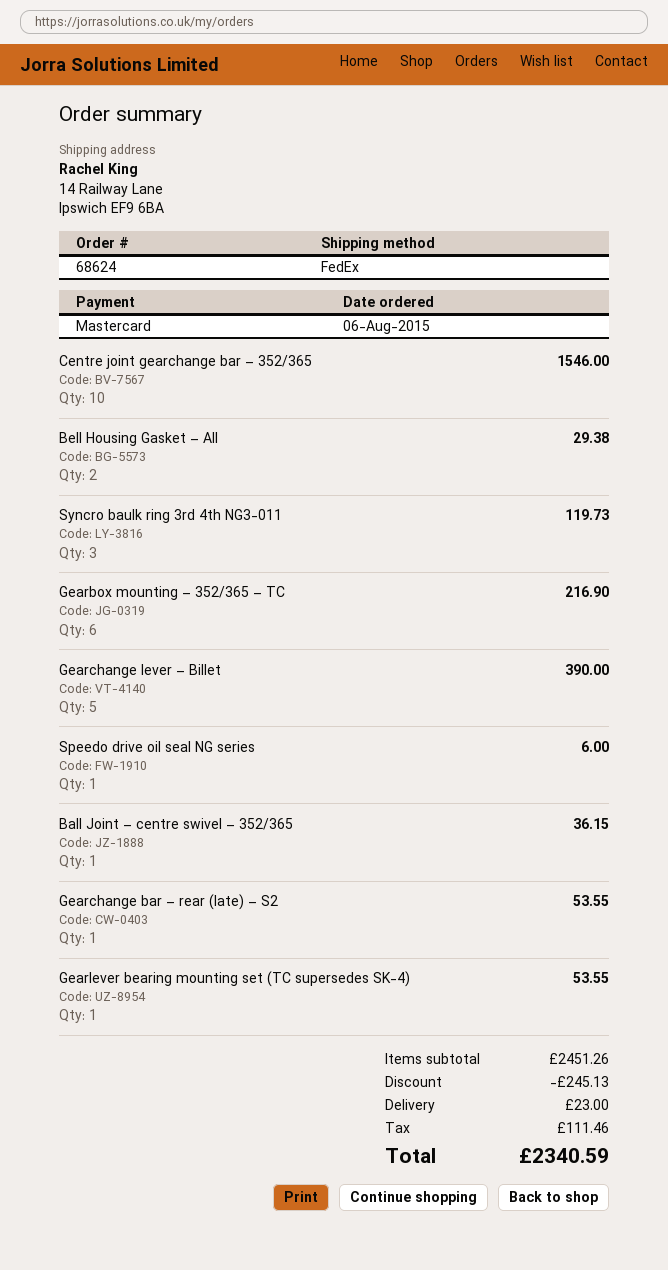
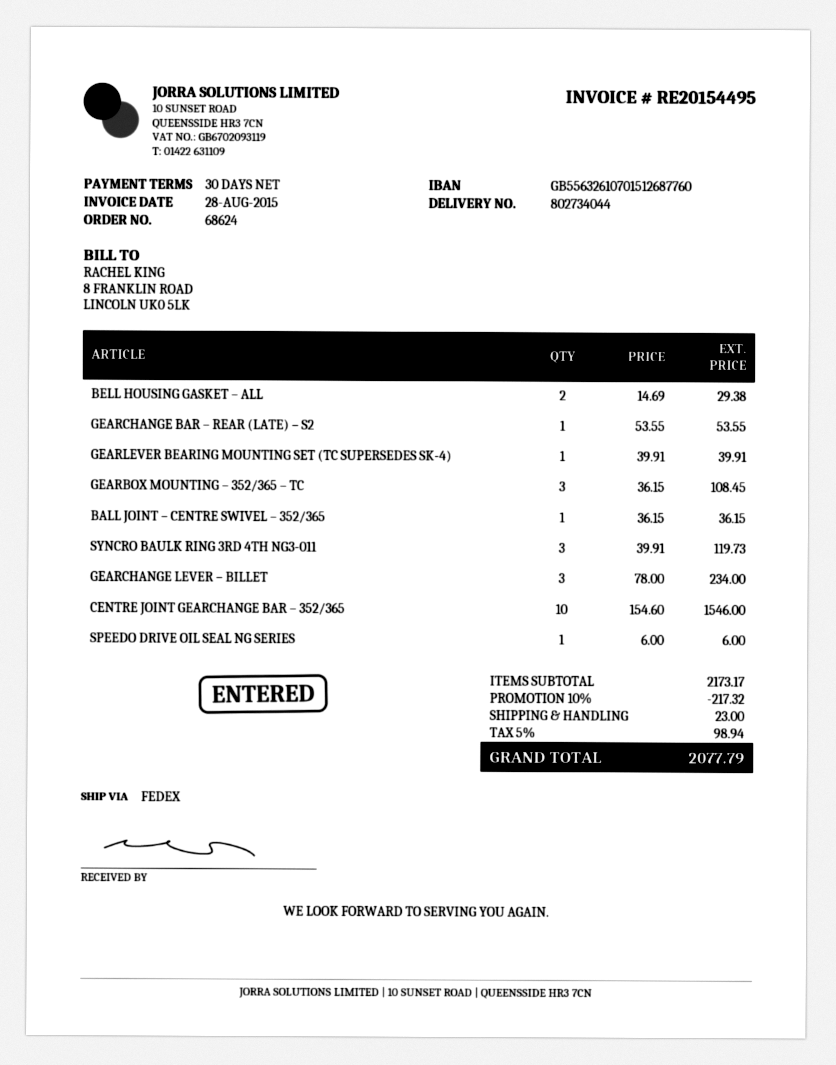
Gearbox mounting – 352/365 – TC: 6 for 216.90 -> 3 for 108.45
Gearchange lever – Billet: 5 for 390.00 -> 3 for 234.00
Gearlever bearing mounting set (TC supersedes SK-4): 1 for 53.55 -> 1 for 39.91
subtotal: 2451.26 -> 2173.17
discount: 245.13 -> 217.32
tax: 111.46 -> 98.94
total: 2340.59 -> 2077.79

